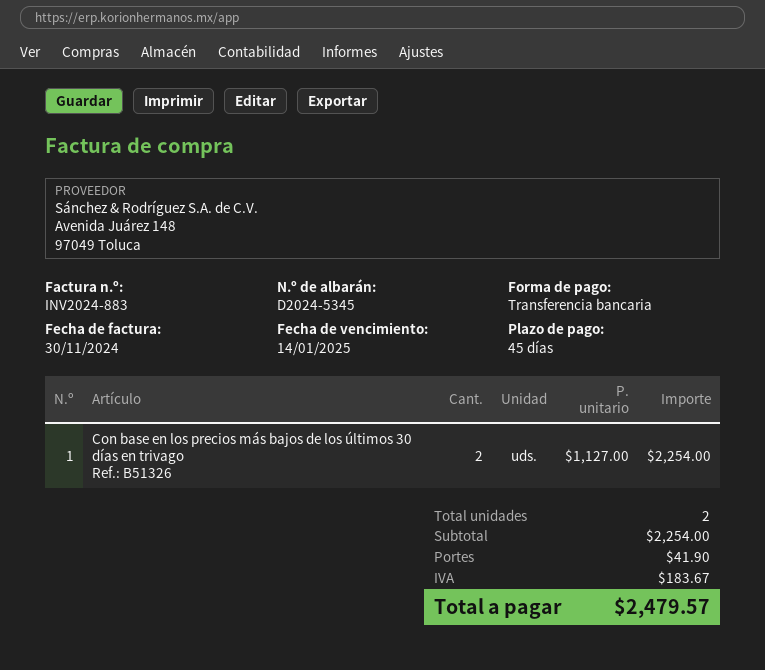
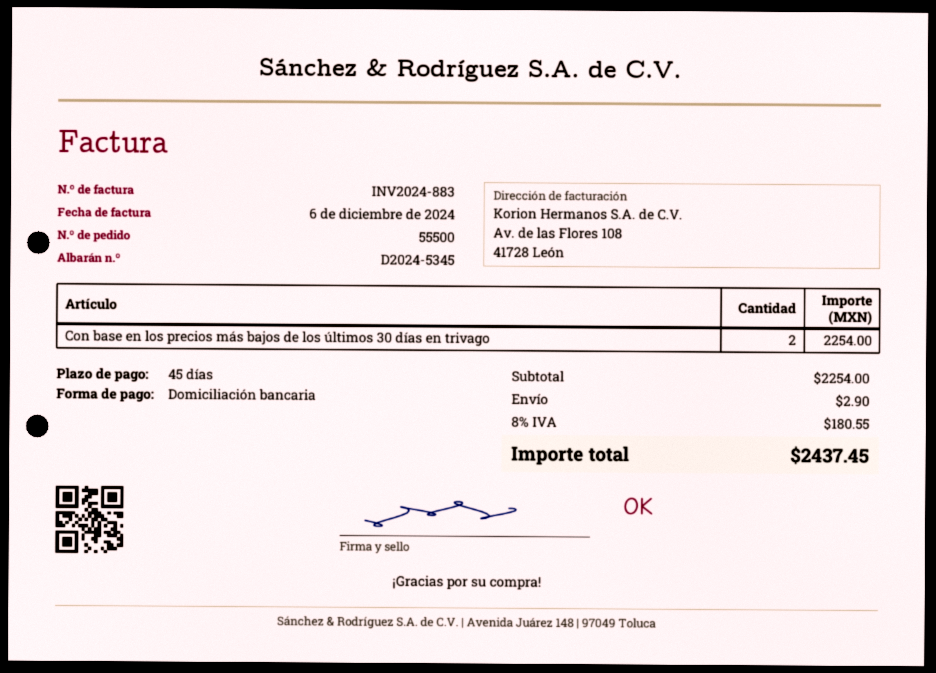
invoice date: 2024-11-30 -> 2024-12-06
payment method: bank transfer -> direct debit
shipping: 41.90 -> 2.90
tax: 183.67 -> 180.55
total: 2479.57 -> 2437.45

